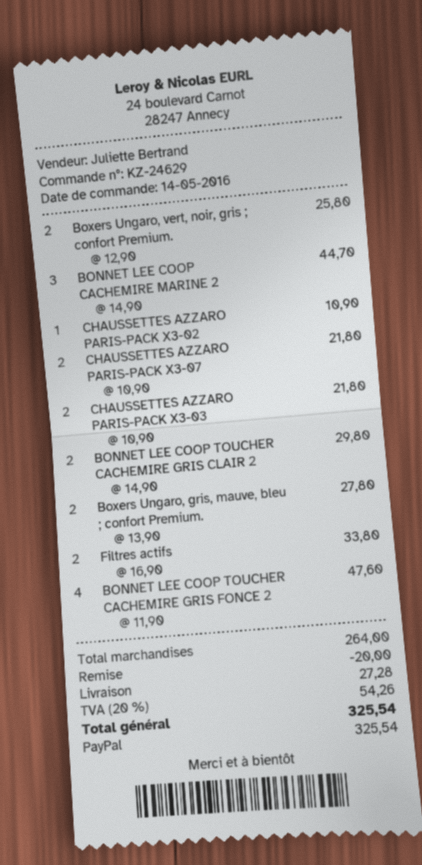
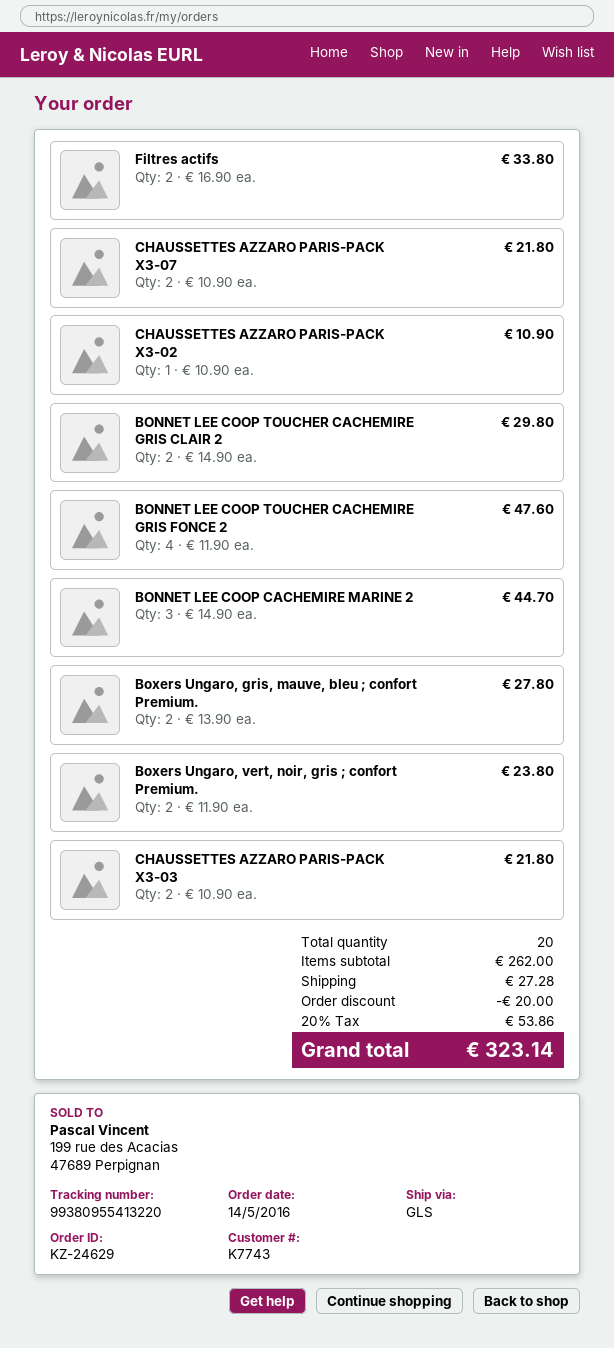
Boxers Ungaro, vert, noir, gris ; confort Premium.: 2 x 12.90 = 25.80 -> 2 x 11.90 = 23.80
subtotal: 264.00 -> 262.00
tax: 20% = 54.26 -> 20% = 53.86
total: 325.54 -> 323.14

